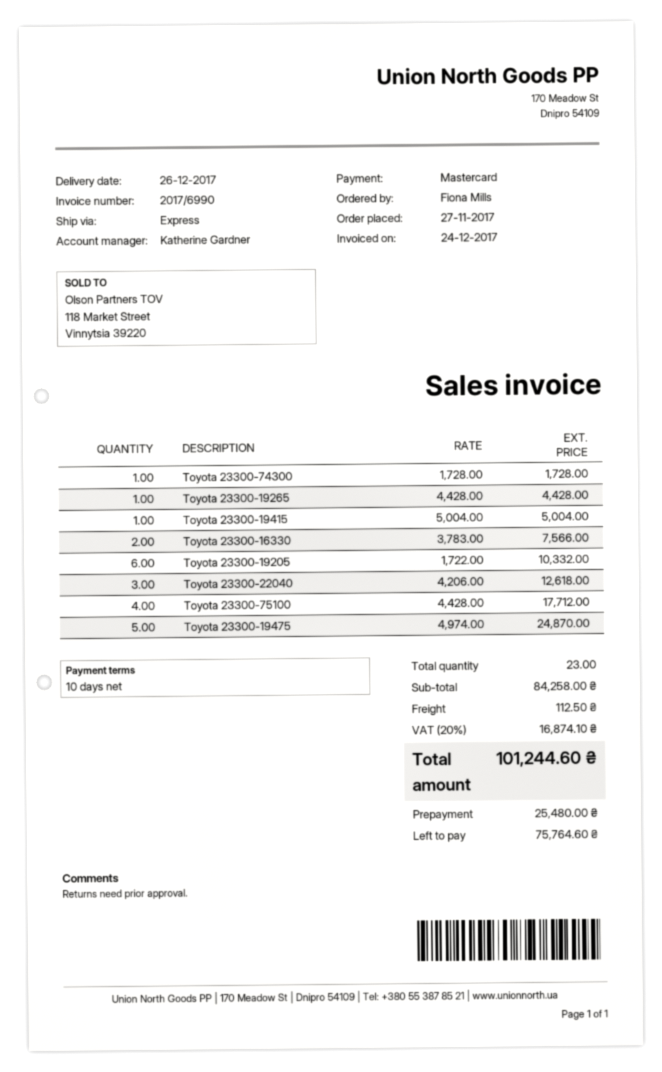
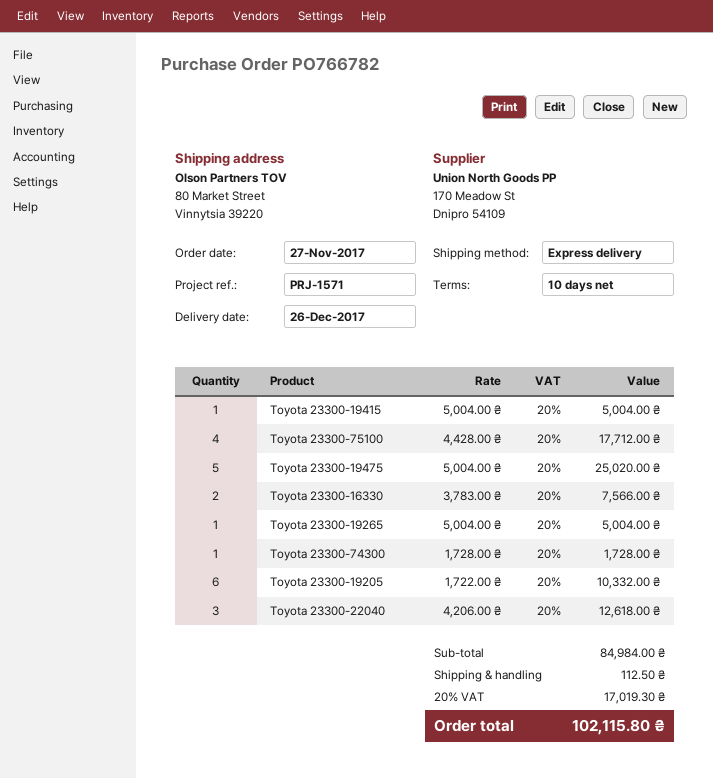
Toyota 23300-19265: 1 x 4428.00 = 4428.00 -> 1 x 5004.00 = 5004.00
Toyota 23300-19475: 5 x 4974.00 = 24870.00 -> 5 x 5004.00 = 25020.00
subtotal: 84258.00 -> 84984.00
tax: 20% = 16874.10 -> 20% = 17019.30
total: 101244.60 -> 102115.80

